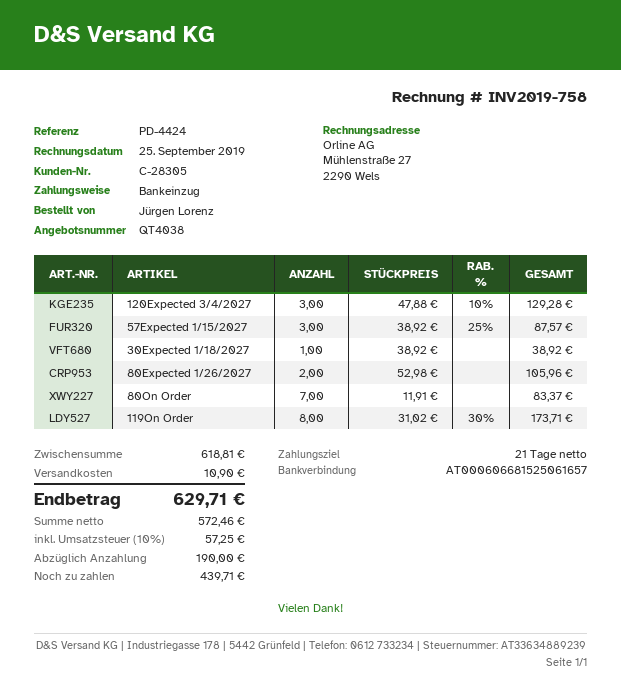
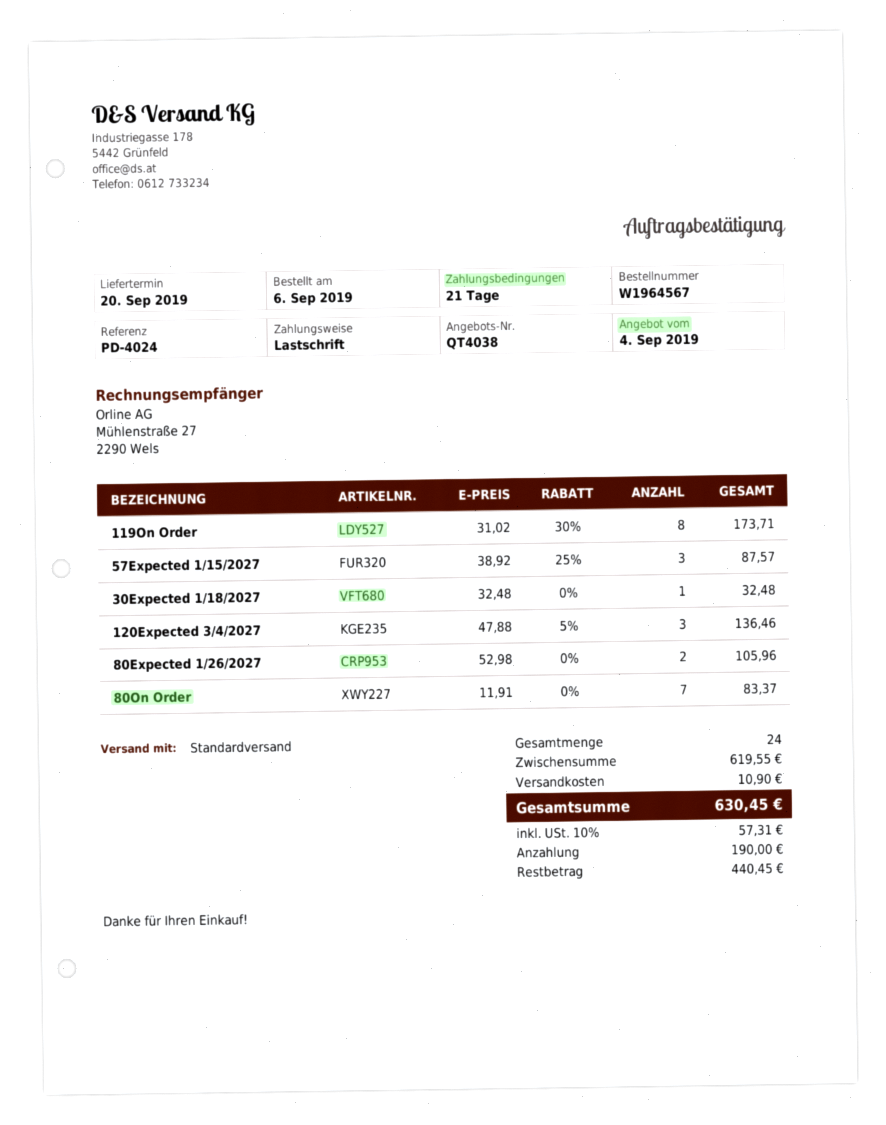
reference: PD-4424 -> PD-4024
120Expected 3/4/2027: 3 x 47.88 - 10% = 129.28 -> 3 x 47.88 - 5% = 136.46
30Expected 1/18/2027: 1 x 38.92 = 38.92 -> 1 x 32.48 = 32.48
subtotal: 618.81 -> 619.55
tax: 10% = 57.25 -> 10% = 57.31
total: 629.71 -> 630.45
balance: 439.71 -> 440.45

